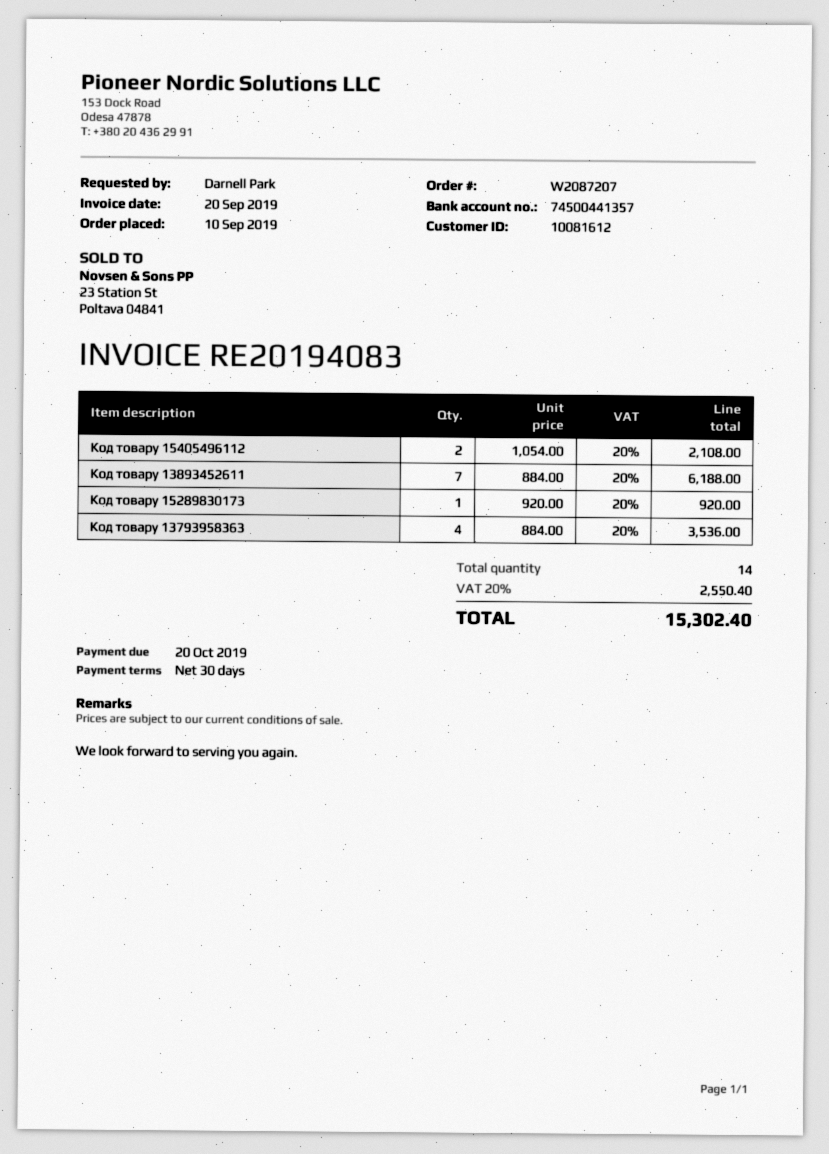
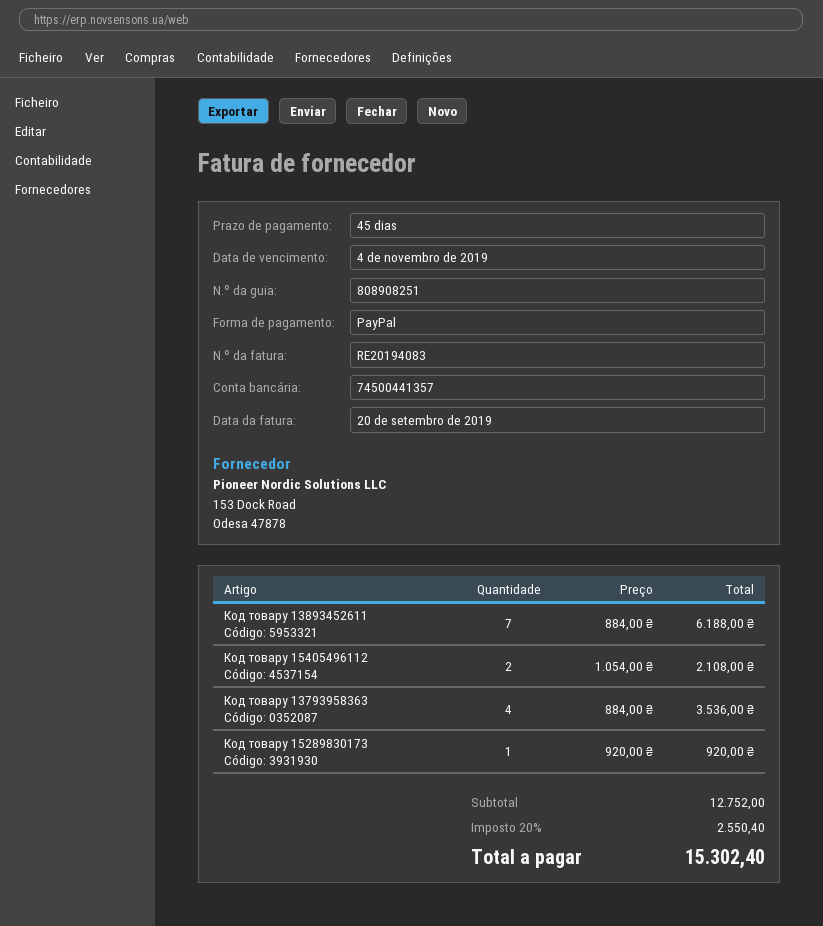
payment terms: 30 days -> 45 days
due date: 2019-10-20 -> 2019-11-04

